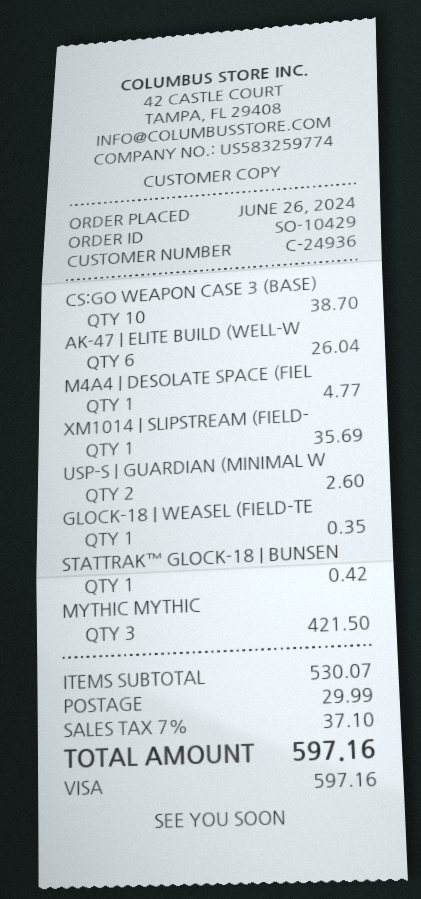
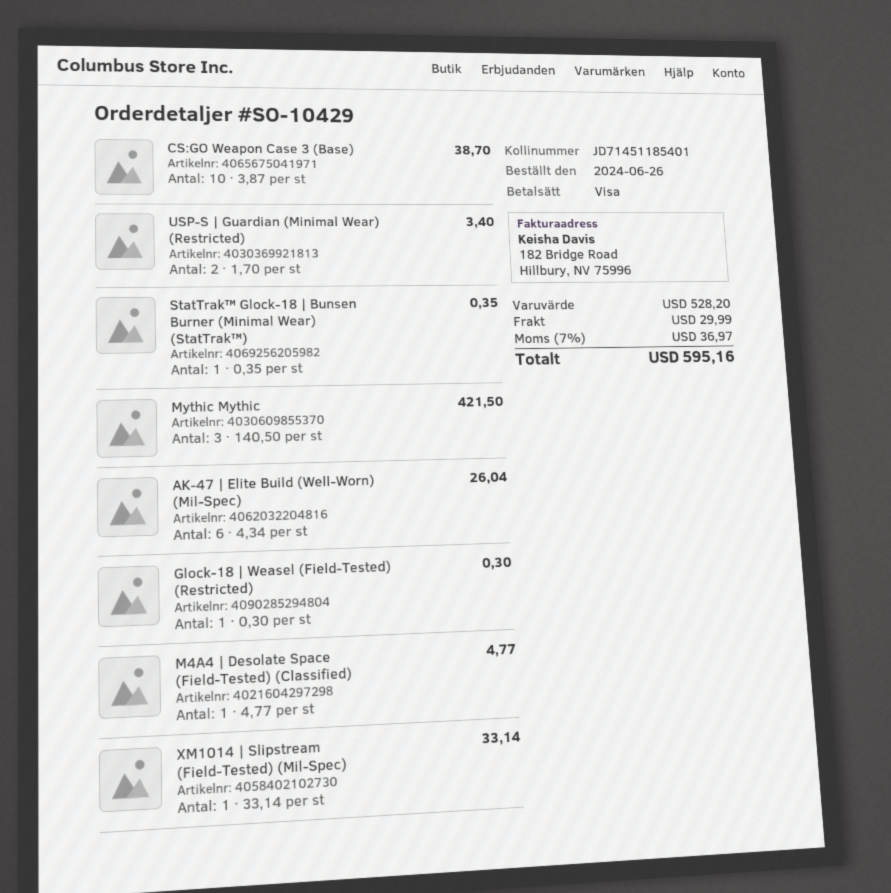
XM1014 | SLIPSTREAM (FIELD-: 1 for 35.69 -> 1 for 33.14
USP-S | GUARDIAN (MINIMAL W: 2 for 2.60 -> 2 for 3.40
GLOCK-18 | WEASEL (FIELD-TE: 1 for 0.35 -> 1 for 0.30
STATTRAK™ GLOCK-18 | BUNSEN: 1 for 0.42 -> 1 for 0.35
subtotal: 530.07 -> 528.20
tax: 7% = 37.10 -> 7% = 36.97
total: 597.16 -> 595.16

